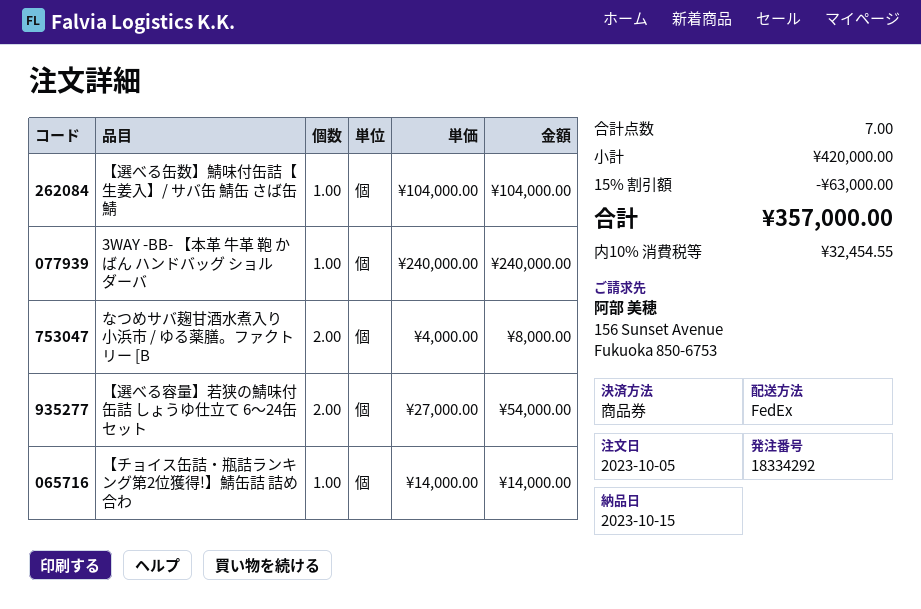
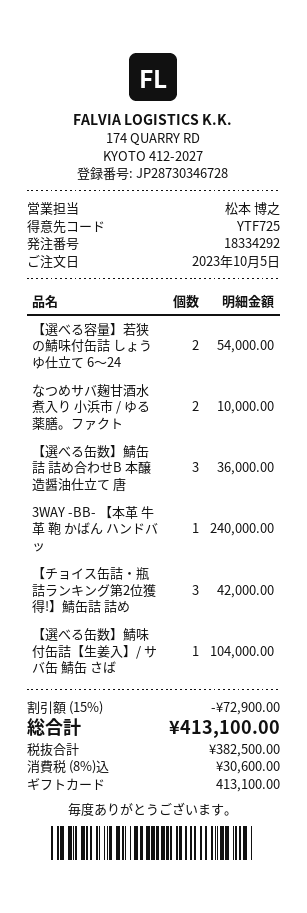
なつめサバ麹甘酒水煮入り 小浜市 / ゆる薬膳。ファクトリー [B: 2 for 8000.00 -> 2 for 10000.00
【チョイス缶詰・瓶詰ランキング第2位獲得!】鯖缶詰 詰め合わ: 1 for 14000.00 -> 3 for 42000.00
【選べる缶数】鯖缶詰 詰め合わせB 本醸造醤油仕立て 唐: none -> 3 for 36000.00
discount: 15% = 63000.00 -> 15% = 72900.00
tax: 10% = 32454.55 -> 8% = 30600.00
total: 357000.00 -> 413100.00

